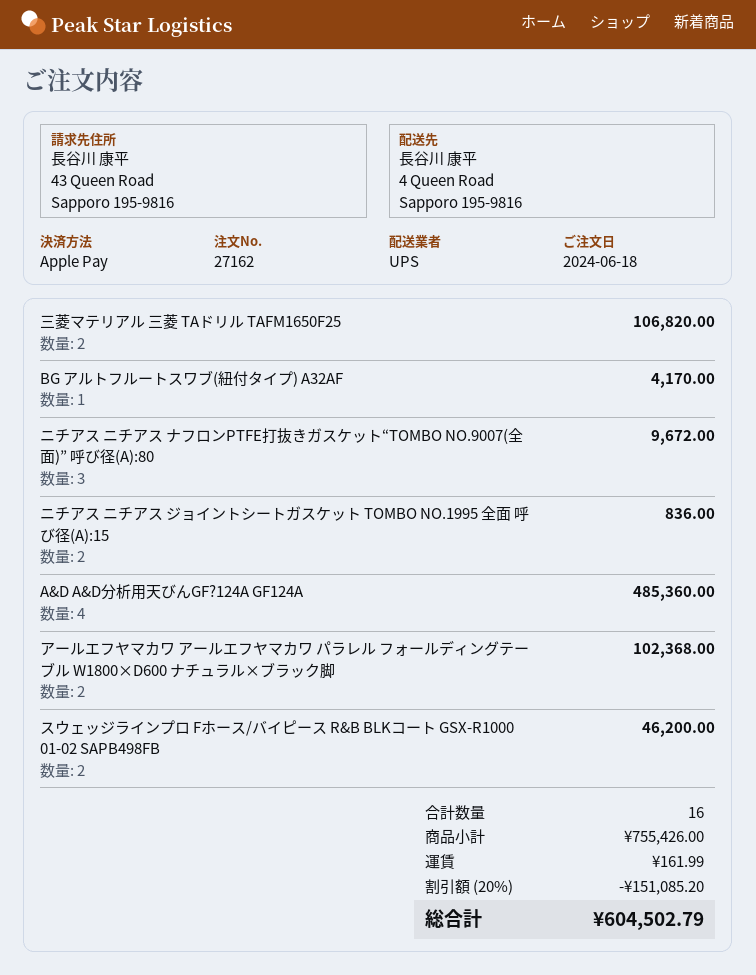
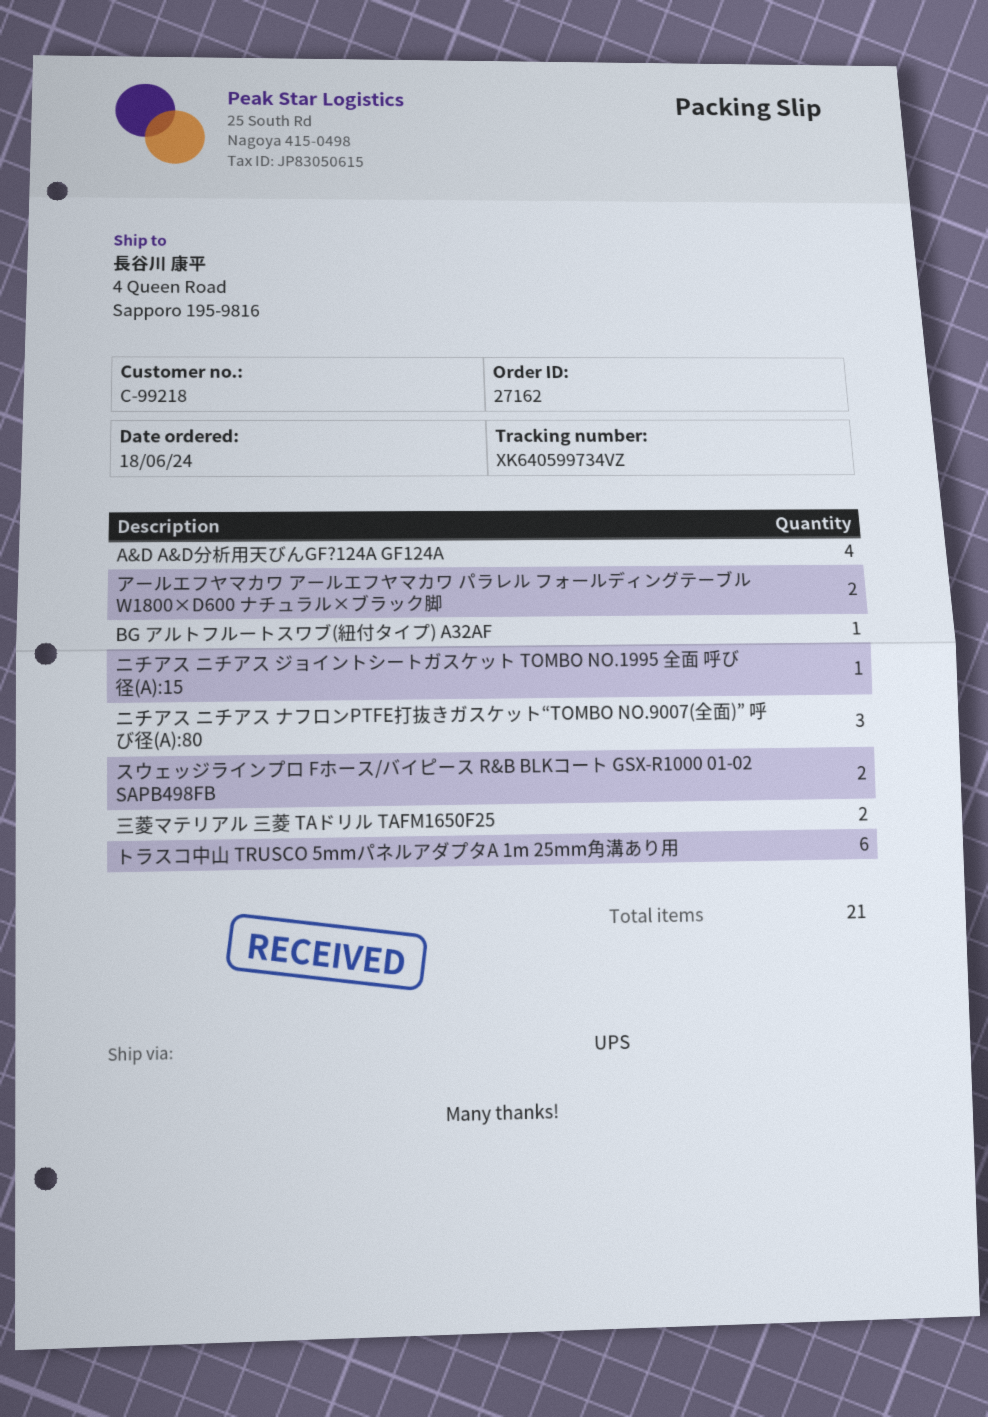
ニチアス ニチアス ジョイントシートガスケット TOMBO NO.1995 全面 呼び径(A):15: 2 -> 1
トラスコ中山 TRUSCO 5mmパネルアダプタA 1m 25mm角溝あり用: none -> 6
total quantity: 16 -> 21

